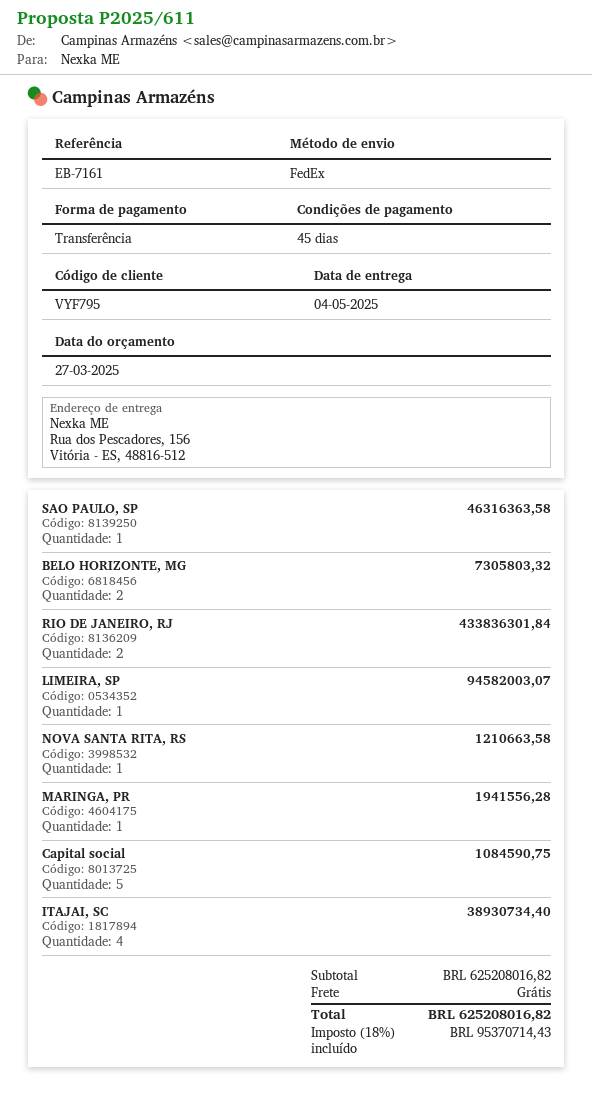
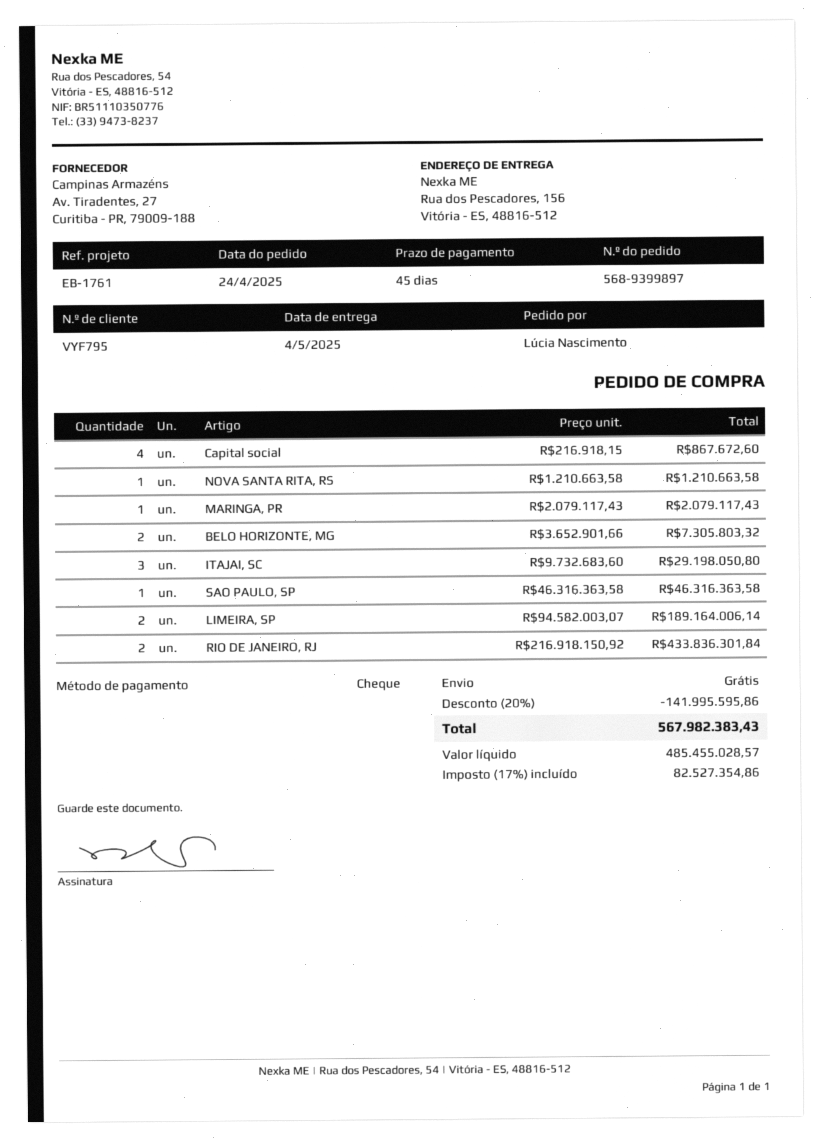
reference: EB-7161 -> EB-1761
payment method: bank transfer -> cheque
LIMEIRA, SP: 1 for 94582003.07 -> 2 for 189164006.14
MARINGA, PR: 1 for 1941556.28 -> 1 for 2079117.43
Capital social: 5 for 1084590.75 -> 4 for 867672.60
ITAJAI, SC: 4 for 38930734.40 -> 3 for 29198050.80
discount: none -> 20% = 141995595.86
tax: 18% = 95370714.43 -> 17% = 82527354.86
total: 625208016.82 -> 567982383.43

